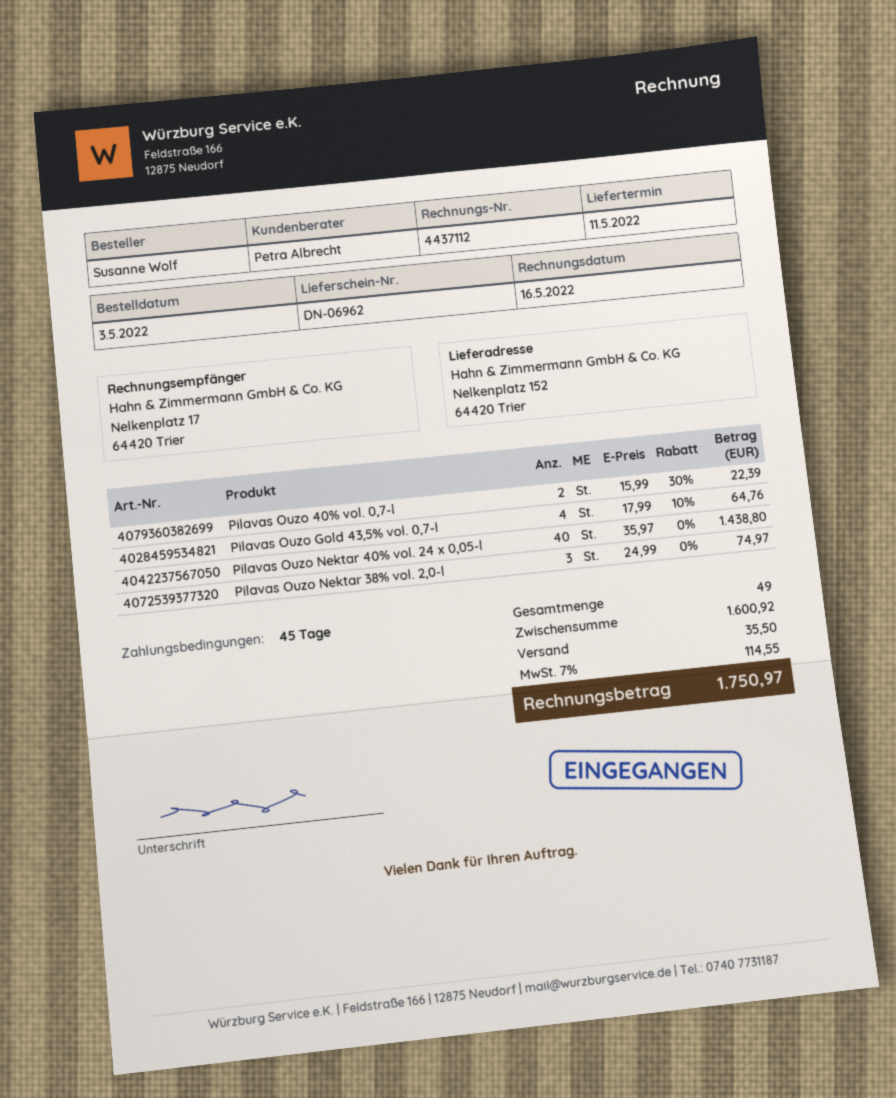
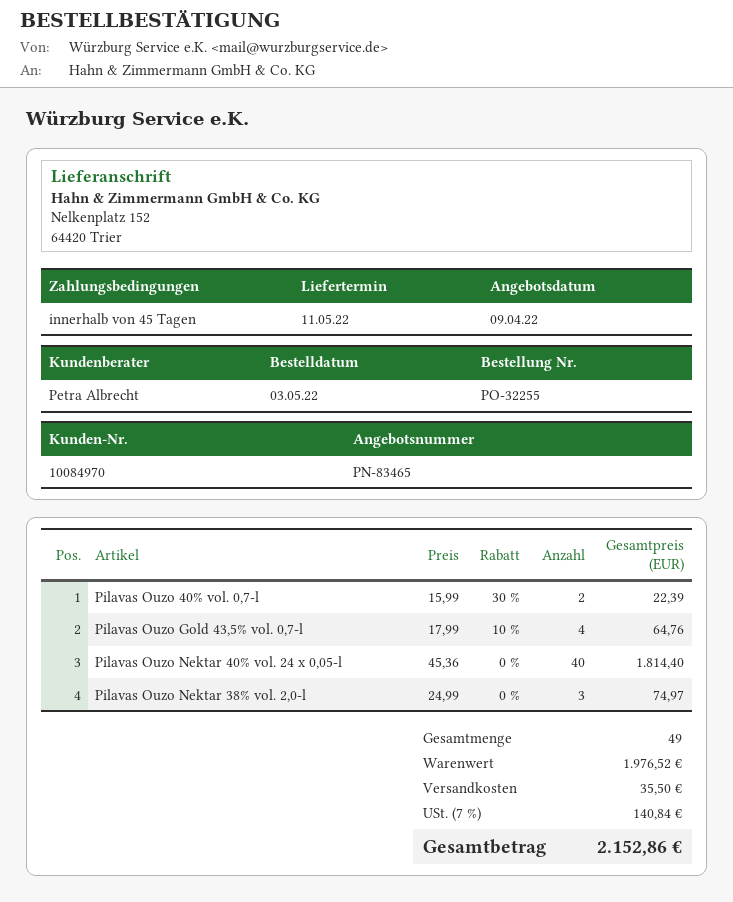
Pilavas Ouzo Nektar 40% vol. 24 x 0,05-l: 40 x 35.97 = 1438.80 -> 40 x 45.36 = 1814.40
subtotal: 1600.92 -> 1976.52
tax: 7% = 114.55 -> 7% = 140.84
total: 1750.97 -> 2152.86

